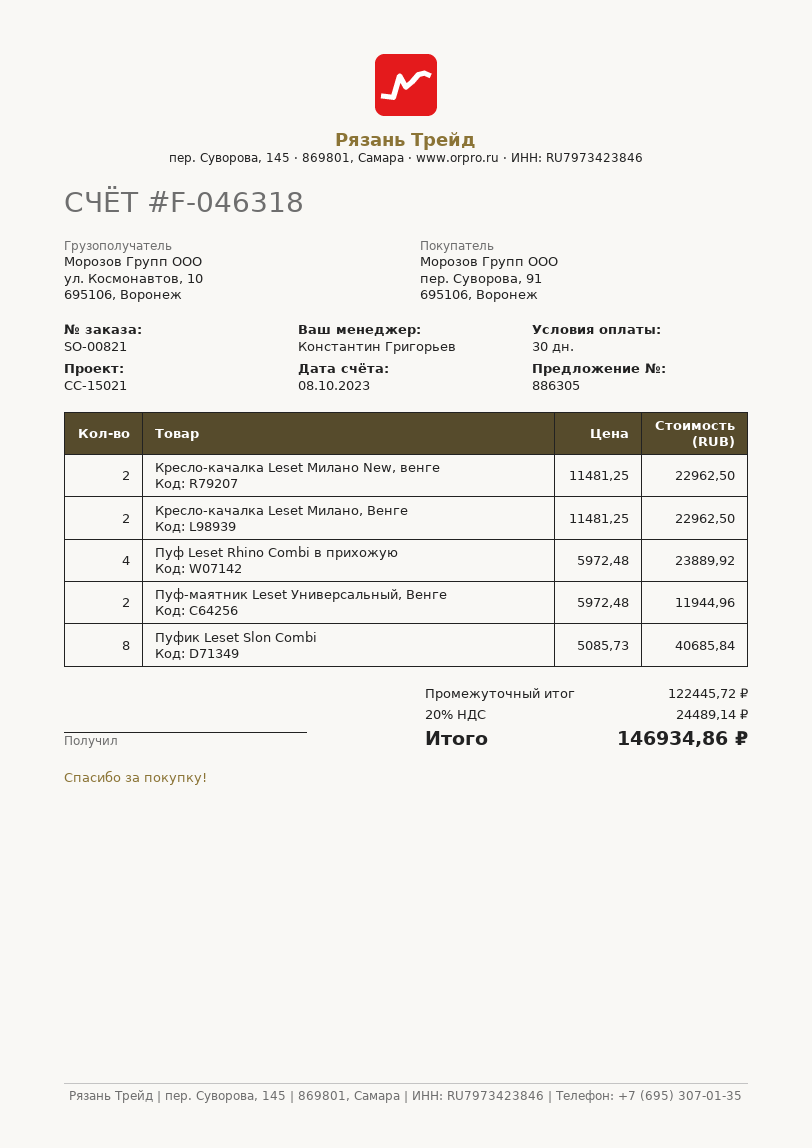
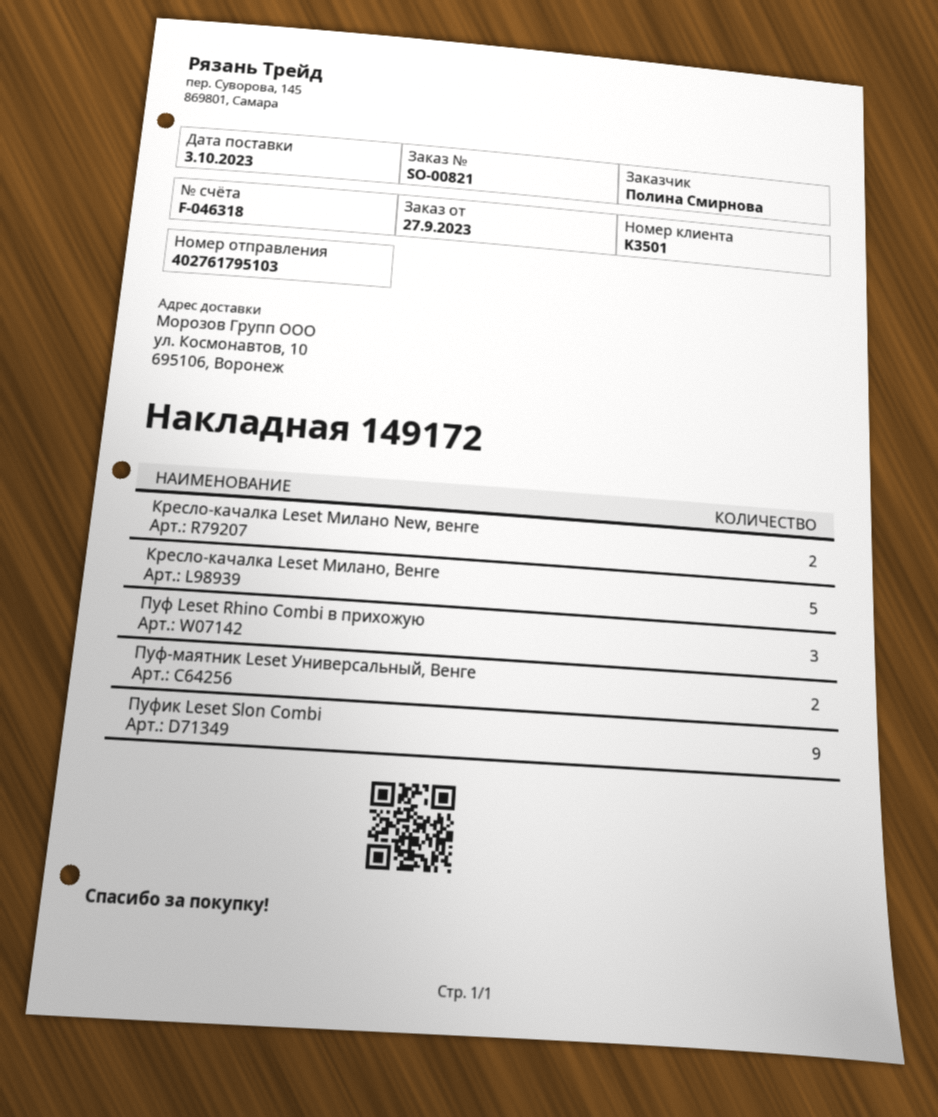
Кресло-качалка Leset Милано, Венге: 2 -> 5
Пуф Leset Rhino Combi в прихожую: 4 -> 3
Пуфик Leset Slon Combi: 8 -> 9

